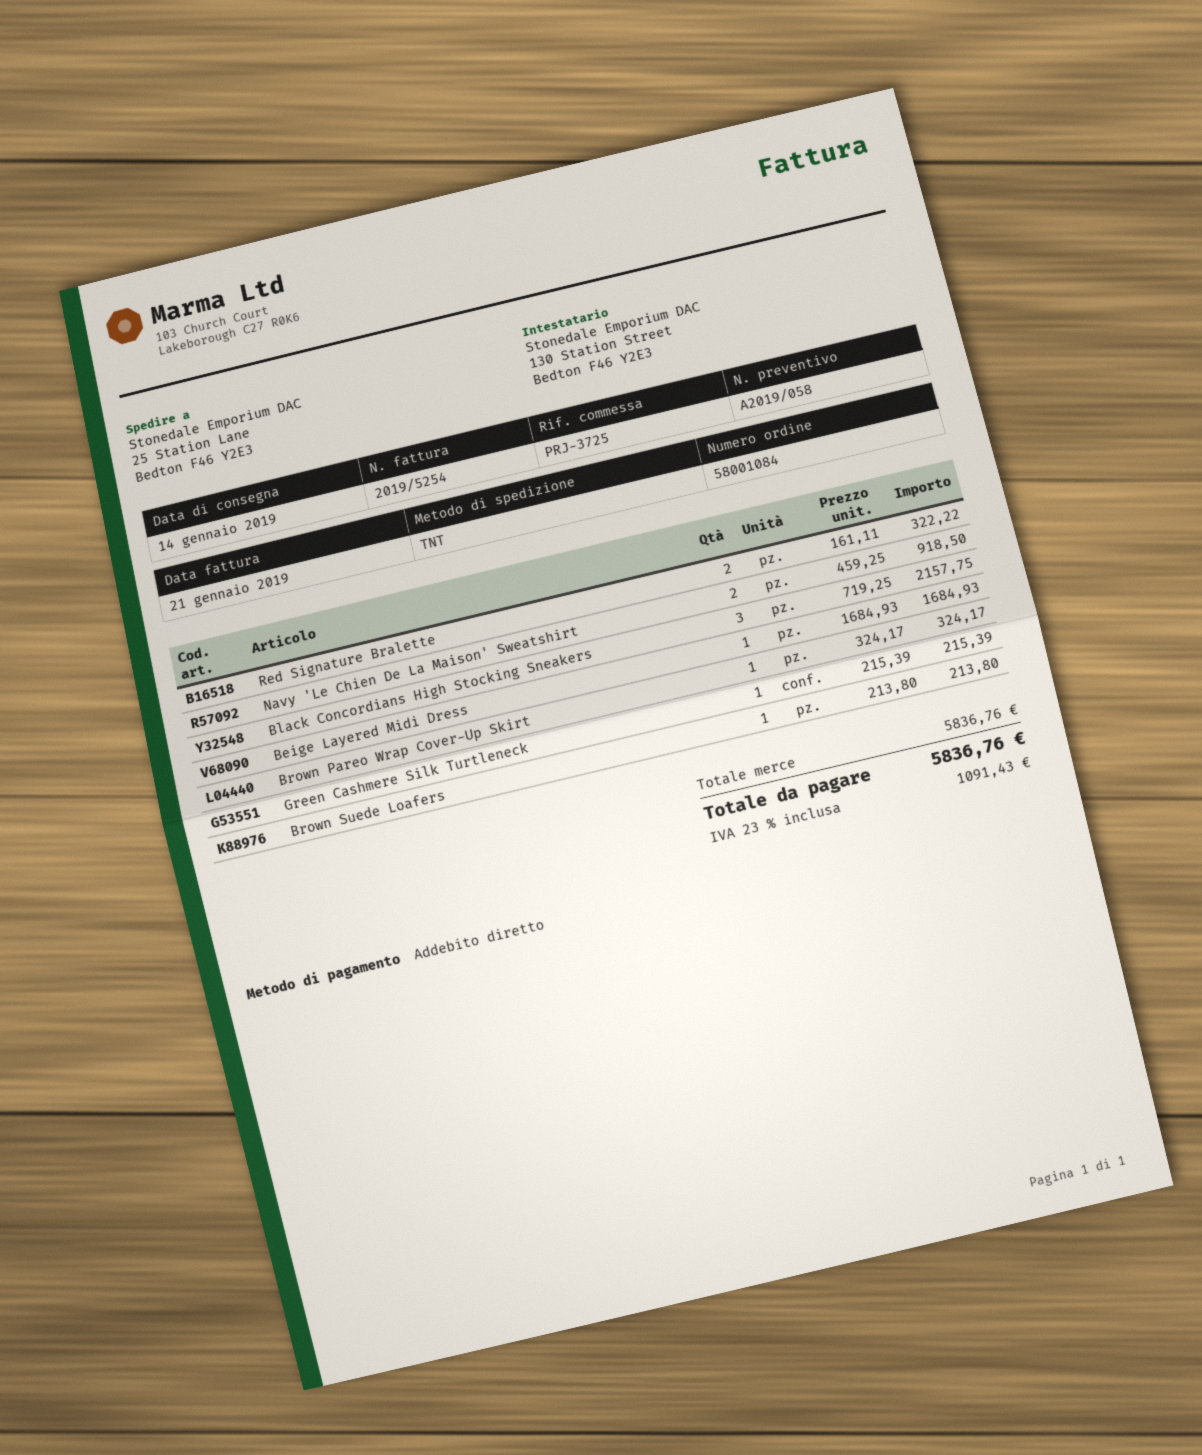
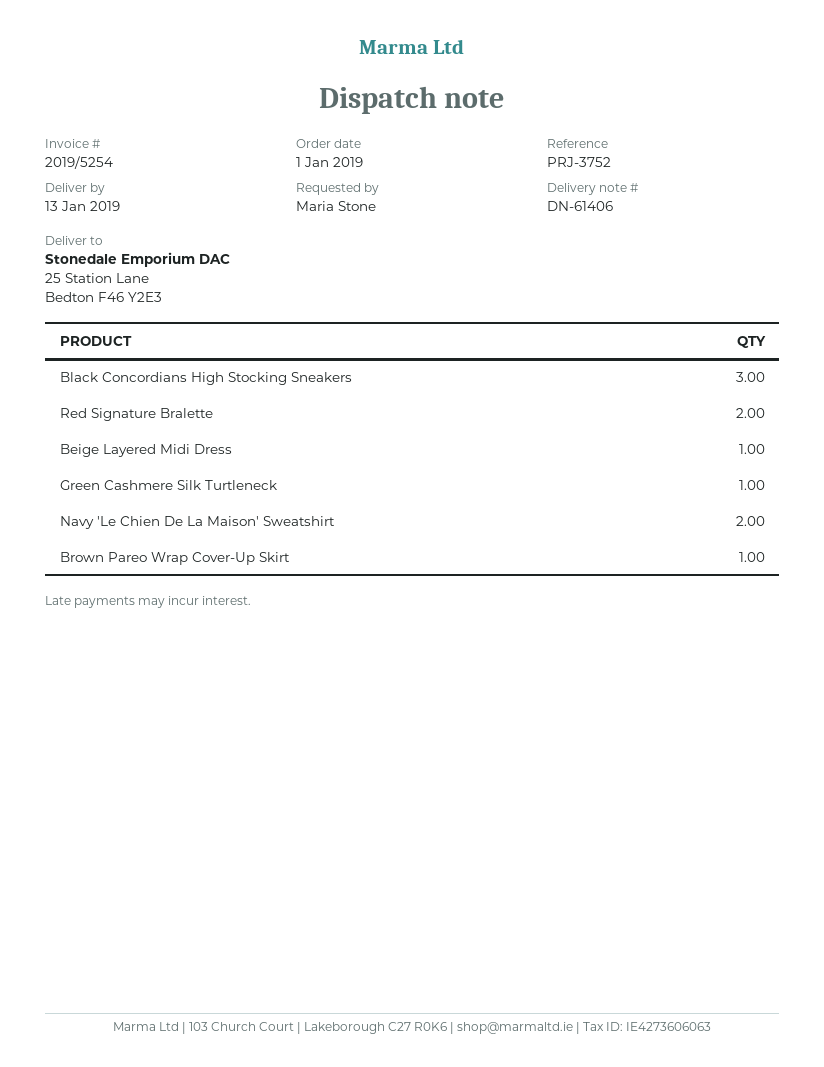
delivery date: 2019-01-14 -> 2019-01-13
reference: PRJ-3725 -> PRJ-3752
Brown Suede Loafers: 1 -> none

